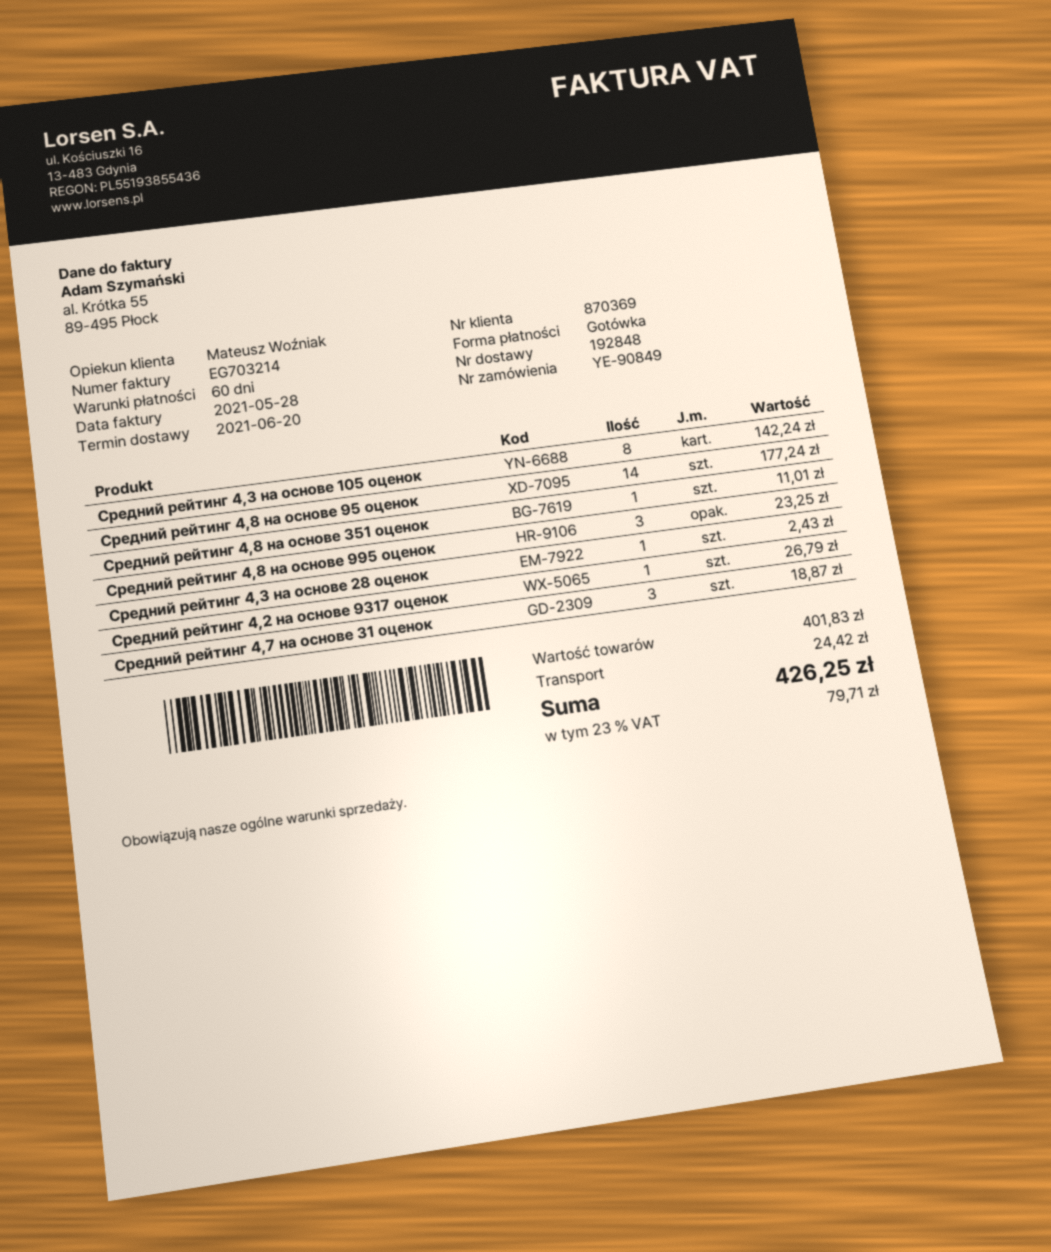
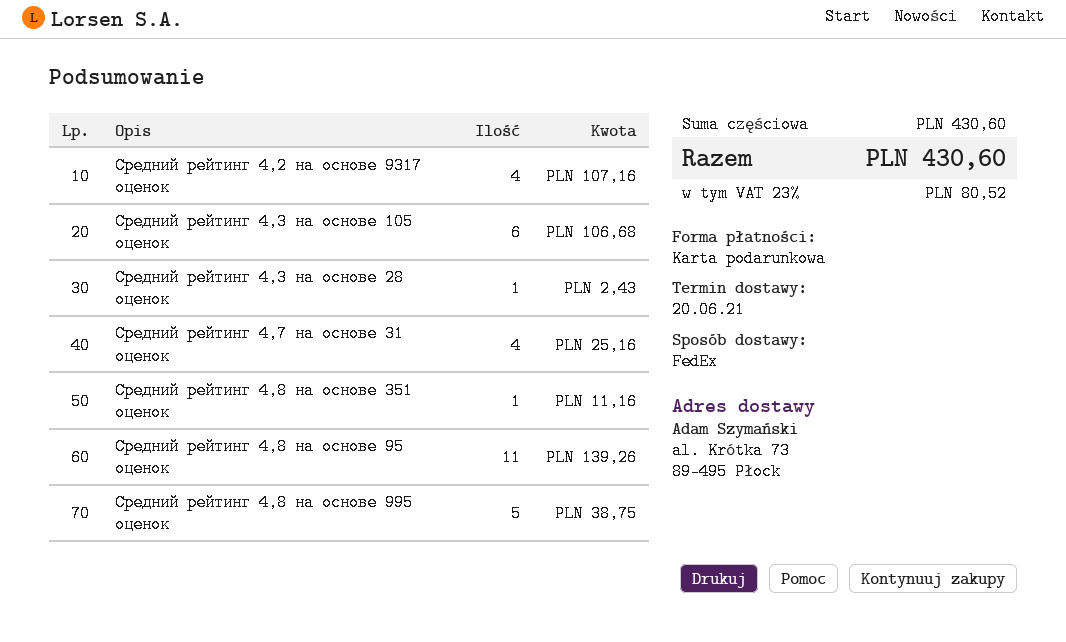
payment method: cash -> gift card
Средний рейтинг 4,3 на основе 105 оценок: 8 for 142.24 -> 6 for 106.68
Средний рейтинг 4,8 на основе 95 оценок: 14 for 177.24 -> 11 for 139.26
Средний рейтинг 4,8 на основе 351 оценок: 1 for 11.01 -> 1 for 11.16
Средний рейтинг 4,8 на основе 995 оценок: 3 for 23.25 -> 5 for 38.75
Средний рейтинг 4,2 на основе 9317 оценок: 1 for 26.79 -> 4 for 107.16
Средний рейтинг 4,7 на основе 31 оценок: 3 for 18.87 -> 4 for 25.16
subtotal: 401.83 -> 430.60
shipping: 24.42 -> none
tax: 23% = 79.71 -> 23% = 80.52
total: 426.25 -> 430.60

